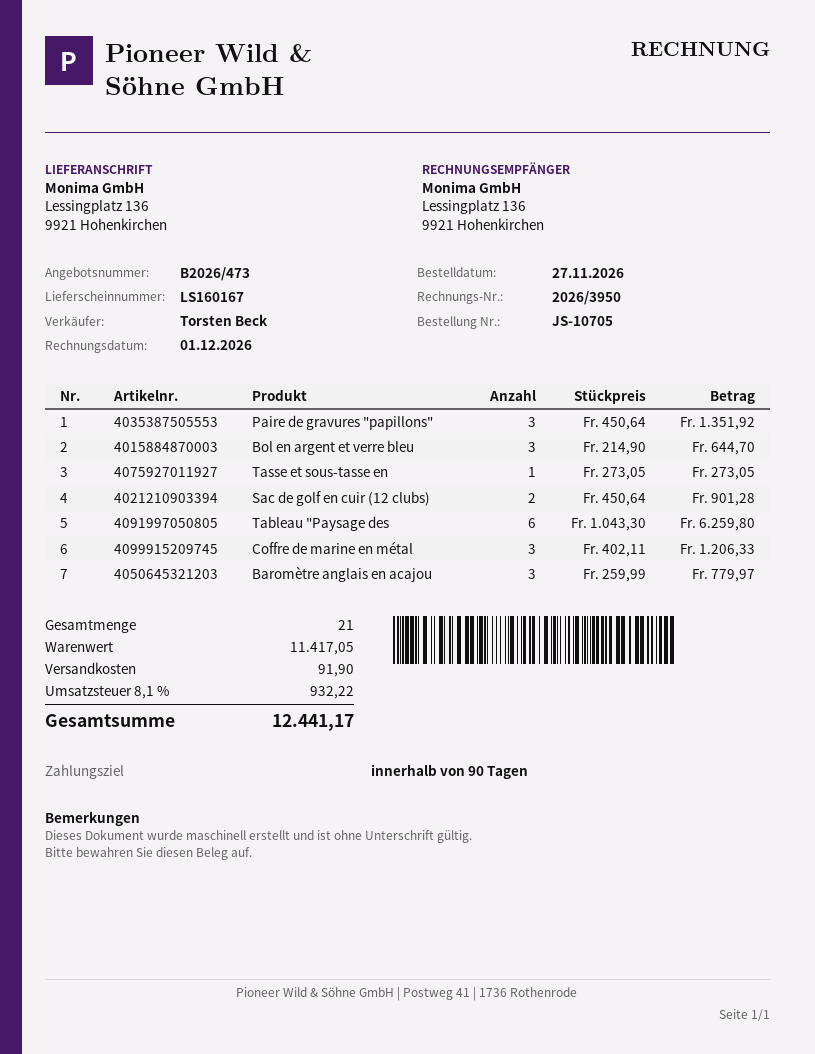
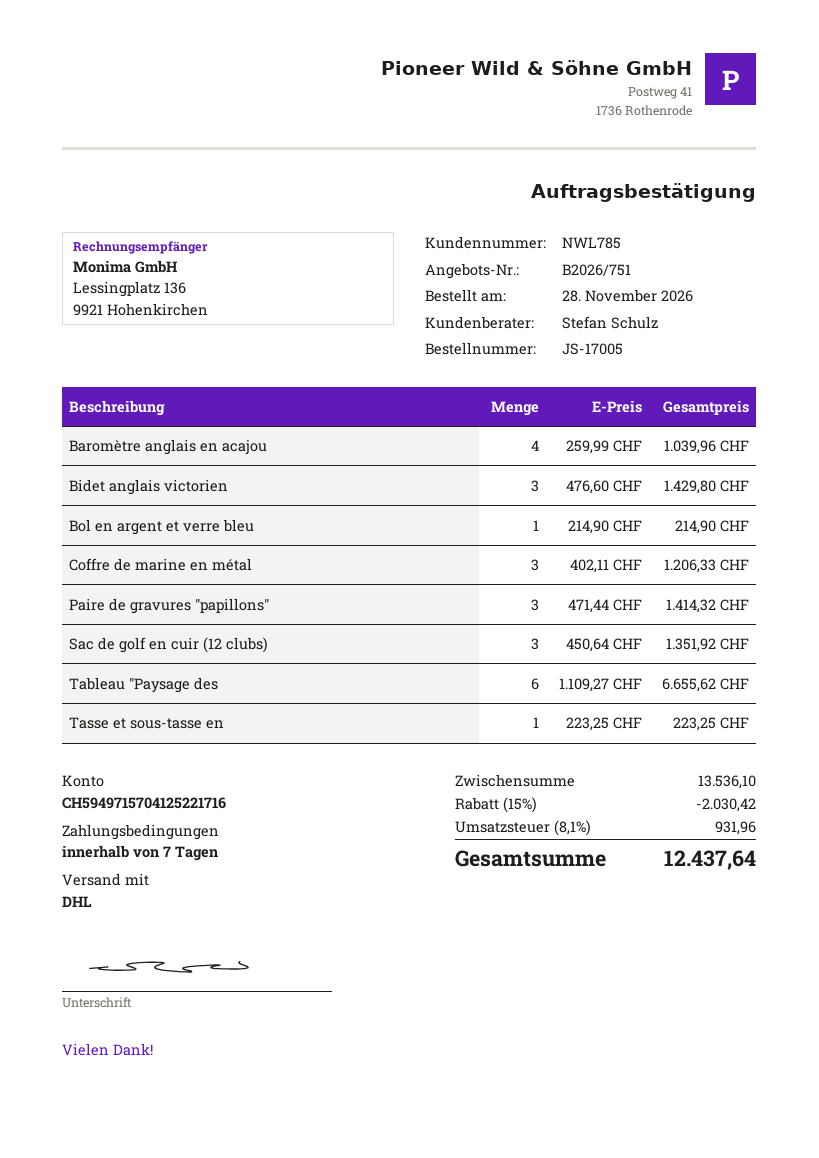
quote number: B2026/473 -> B2026/751
order number: JS-10705 -> JS-17005
order date: 2026-11-27 -> 2026-11-28
payment terms: 90 days -> 7 days
sales rep: Torsten Beck -> Stefan Schulz
Paire de gravures "papillons": 3 x 450.64 = 1351.92 -> 3 x 471.44 = 1414.32
Bol en argent et verre bleu: 3 x 214.90 = 644.70 -> 1 x 214.90 = 214.90
Tasse et sous-tasse en: 1 x 273.05 = 273.05 -> 1 x 223.25 = 223.25
Sac de golf en cuir (12 clubs): 2 x 450.64 = 901.28 -> 3 x 450.64 = 1351.92
Tableau "Paysage des: 6 x 1043.30 = 6259.80 -> 6 x 1109.27 = 6655.62
Baromètre anglais en acajou: 3 x 259.99 = 779.97 -> 4 x 259.99 = 1039.96
Bidet anglais victorien: none -> 3 x 476.60 = 1429.80
subtotal: 11417.05 -> 13536.10
discount: none -> 15% = 2030.42
shipping: 91.90 -> none
tax: 8.1% = 932.22 -> 8.1% = 931.96
total: 12441.17 -> 12437.64

